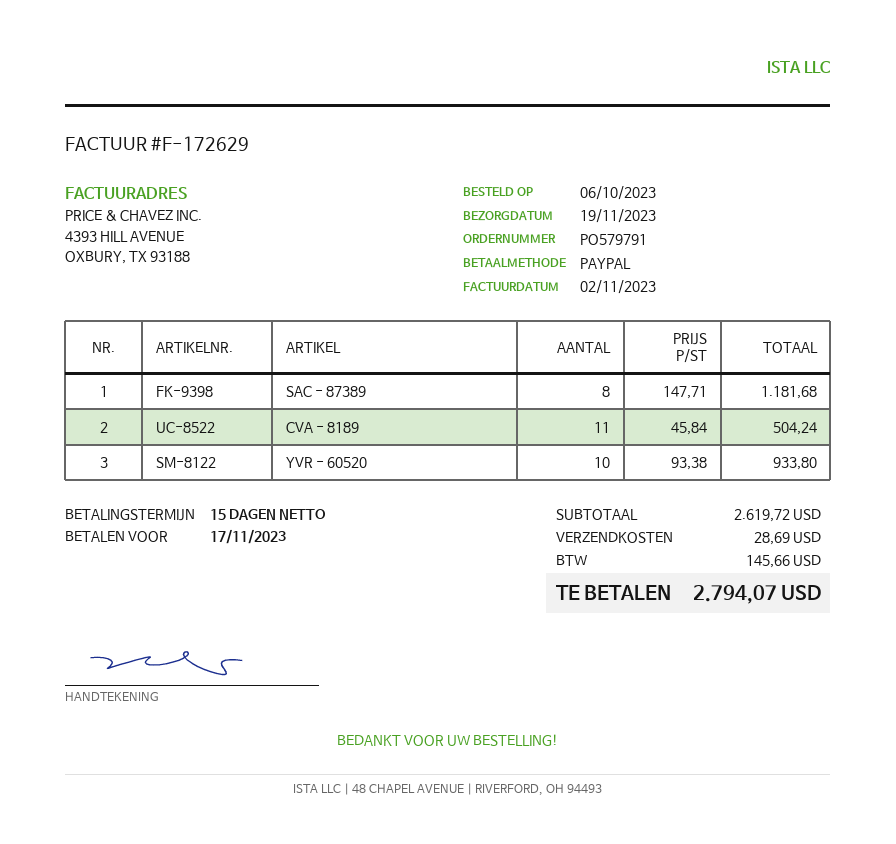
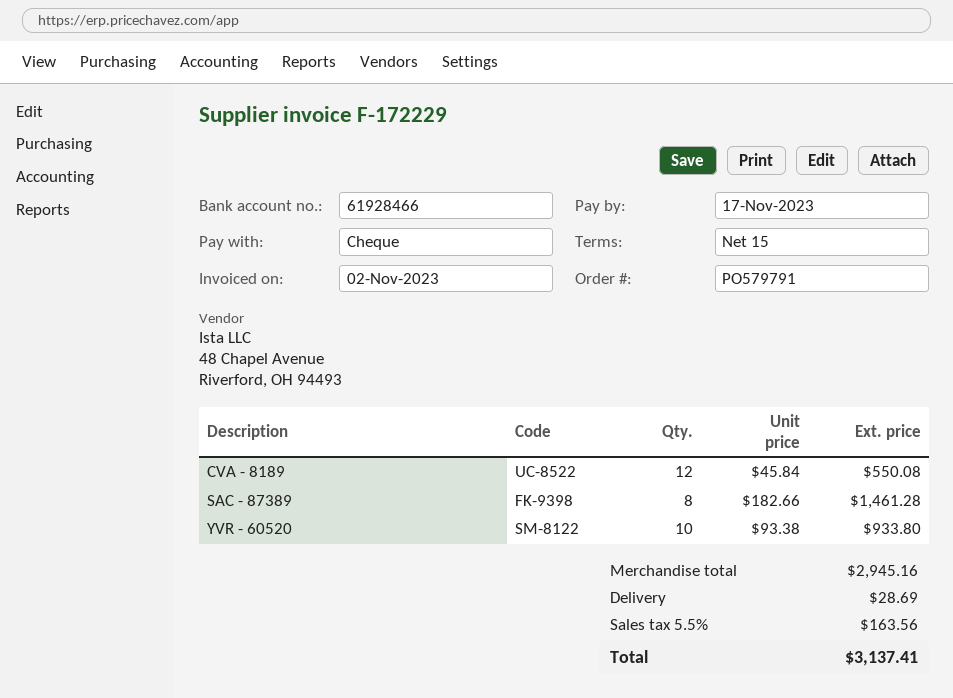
invoice number: F-172629 -> F-172229
payment method: PayPal -> cheque
SAC - 87389: 8 x 147.71 = 1181.68 -> 8 x 182.66 = 1461.28
CVA - 8189: 11 x 45.84 = 504.24 -> 12 x 45.84 = 550.08
subtotal: 2619.72 -> 2945.16
tax: 145.66 -> 163.56
total: 2794.07 -> 3137.41

